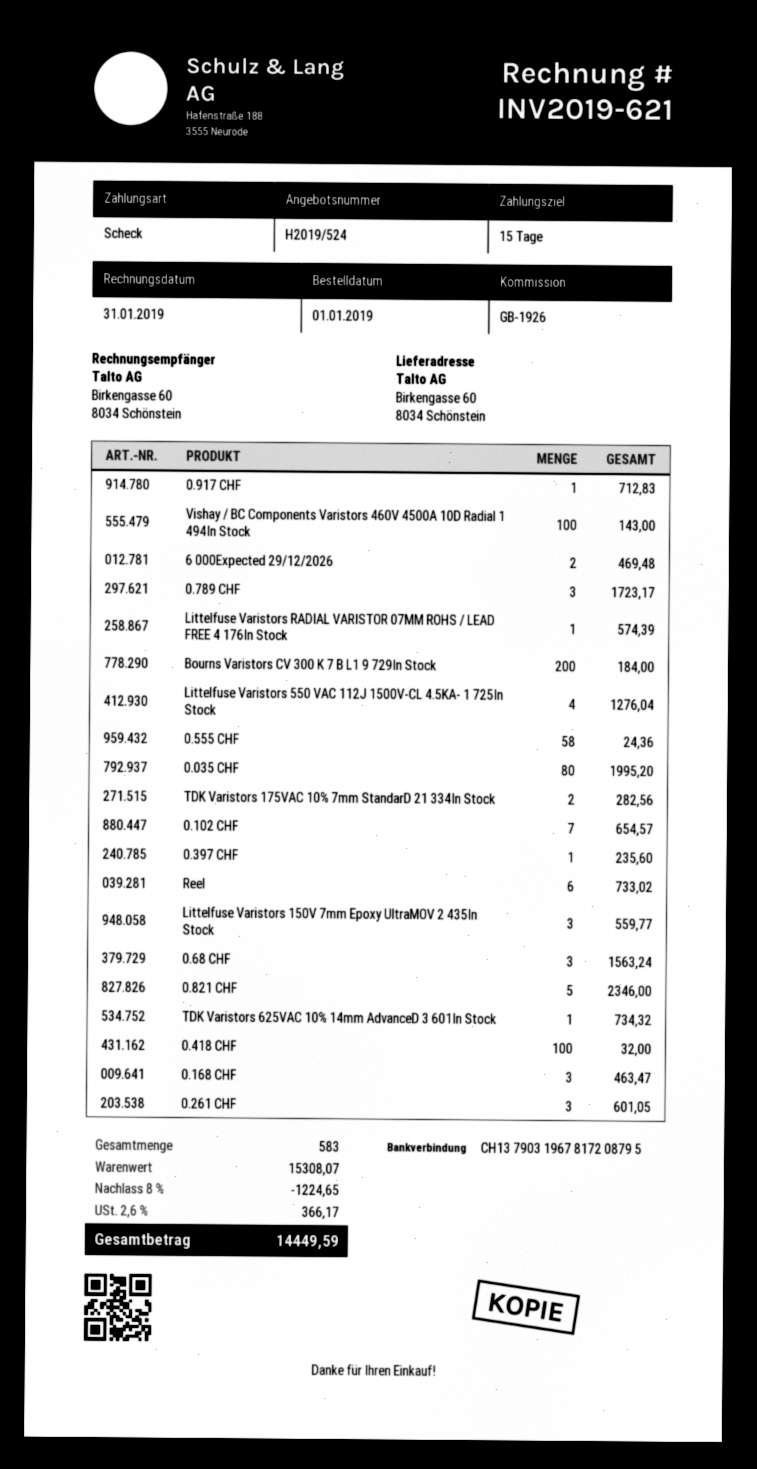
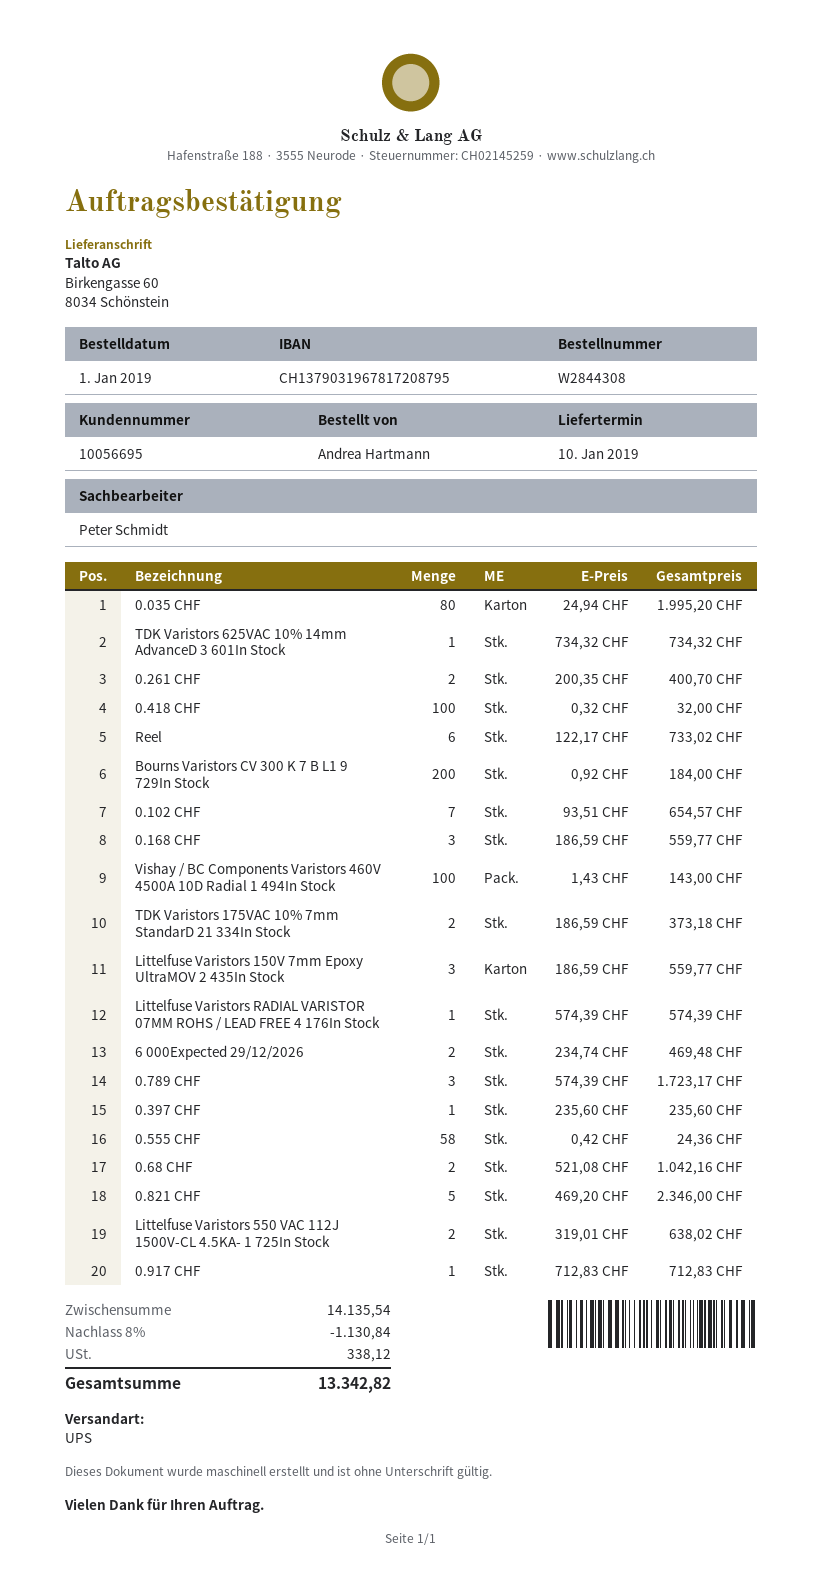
Littelfuse Varistors 550 VAC 112J 1500V-CL 4.5KA- 1 725In Stock: 4 for 1276.04 -> 2 for 638.02
TDK Varistors 175VAC 10% 7mm StandarD 21 334In Stock: 2 for 282.56 -> 2 for 373.18
0.68 CHF: 3 for 1563.24 -> 2 for 1042.16
0.168 CHF: 3 for 463.47 -> 3 for 559.77
0.261 CHF: 3 for 601.05 -> 2 for 400.70
subtotal: 15308.07 -> 14135.54
discount: 8% = 1224.65 -> 8% = 1130.84
tax: 366.17 -> 338.12
total: 14449.59 -> 13342.82

